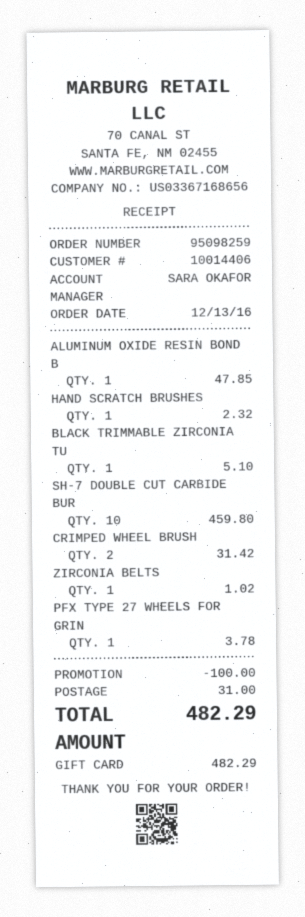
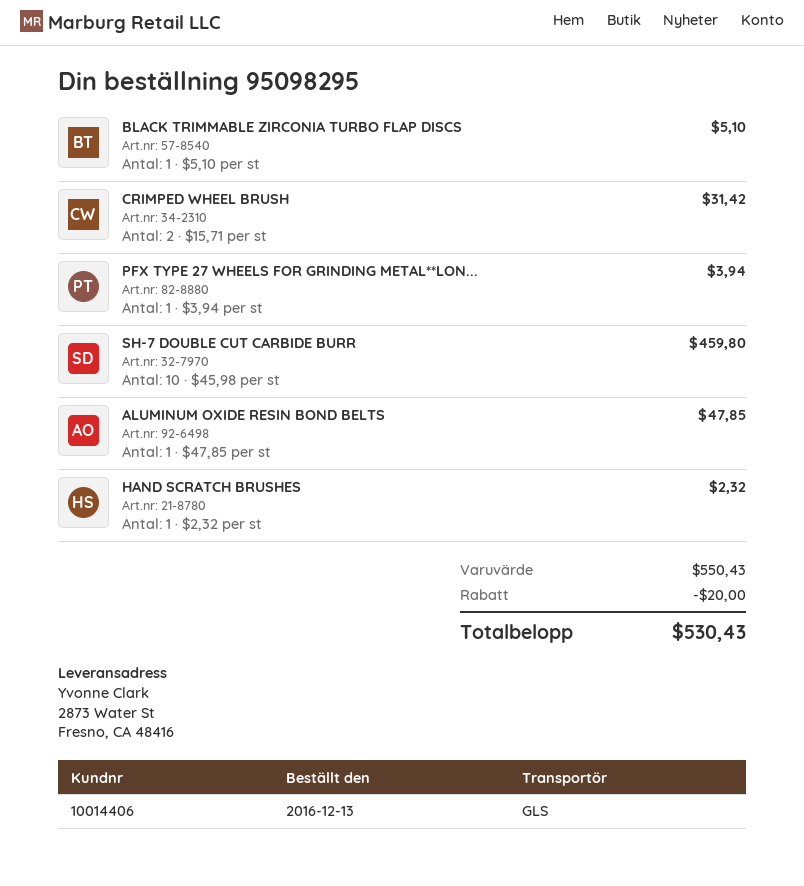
order number: 95098259 -> 95098295
ZIRCONIA BELTS: 1 for 1.02 -> none
PFX TYPE 27 WHEELS FOR GRIN: 1 for 3.78 -> 1 for 3.94
discount: 100.00 -> 20.00
shipping: 31.00 -> none
total: 482.29 -> 530.43

